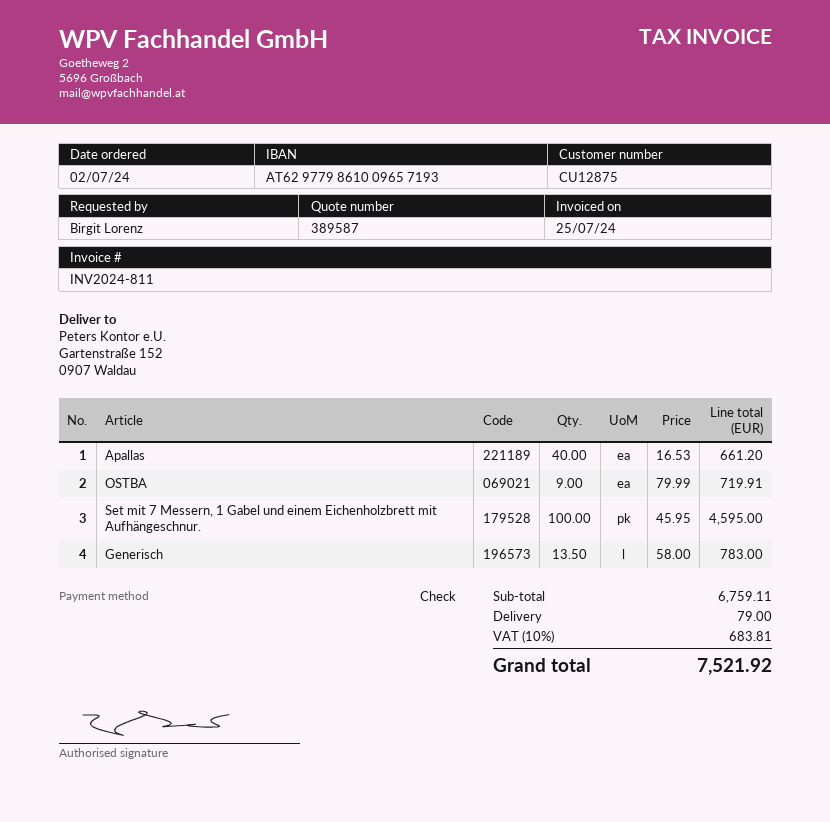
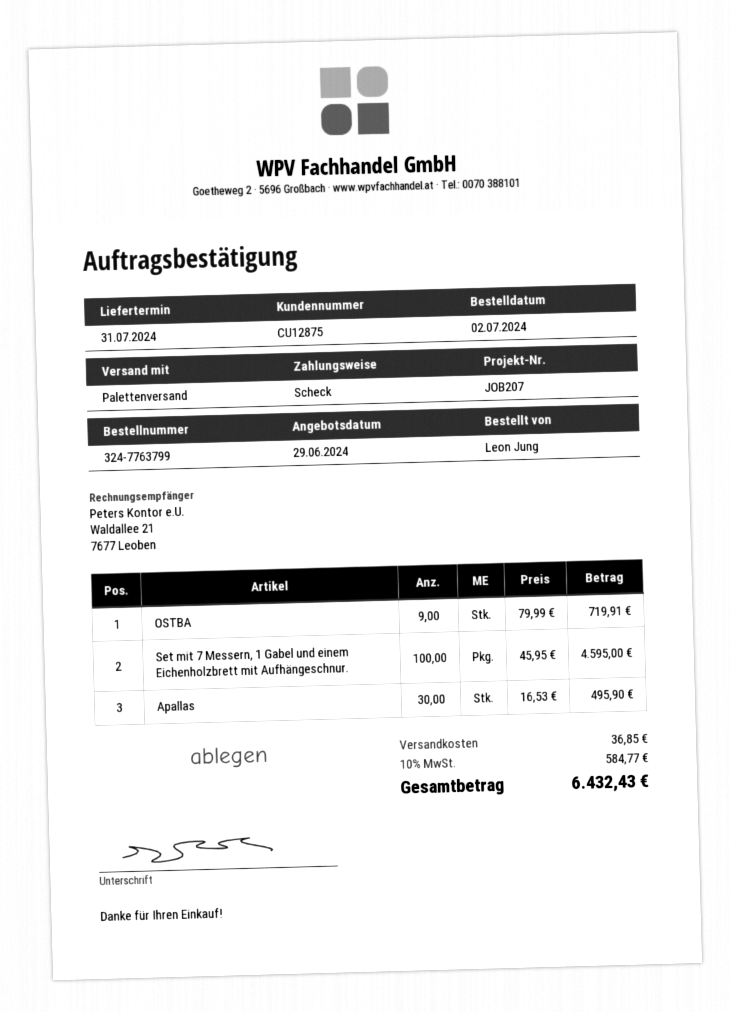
ordered by: Birgit Lorenz -> Leon Jung
Apallas: 40 x 16.53 = 661.20 -> 30 x 16.53 = 495.90
Generisch: 13.5 x 58.00 = 783.00 -> none
shipping: 79.00 -> 36.85
tax: 10% = 683.81 -> 10% = 584.77
total: 7521.92 -> 6432.43

